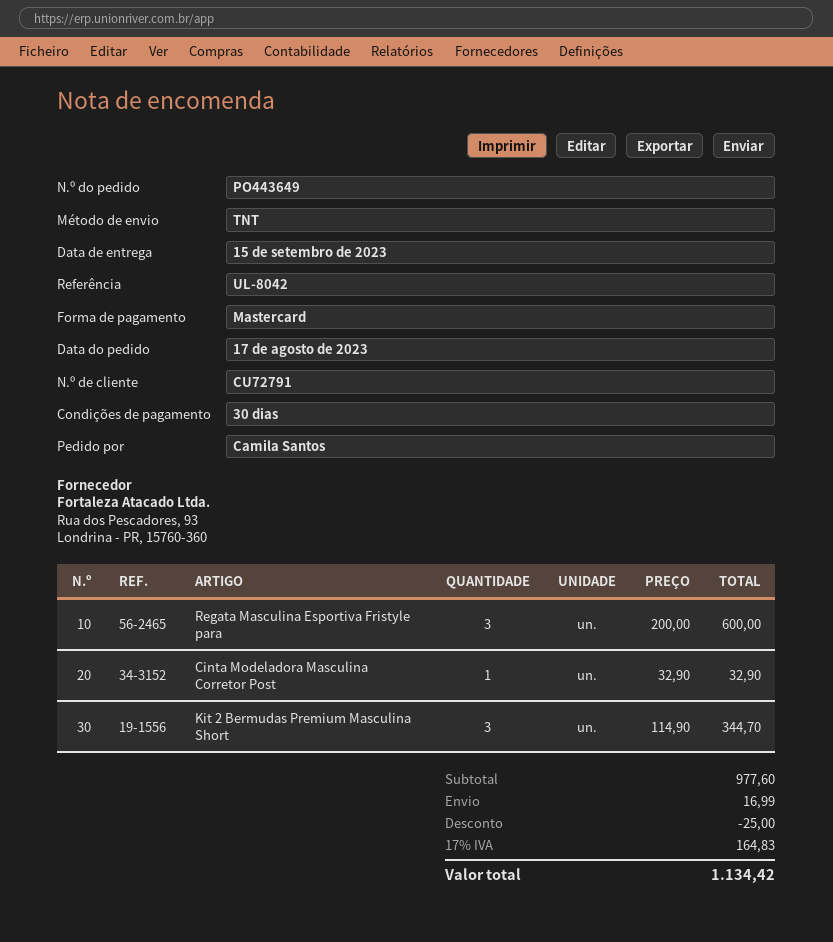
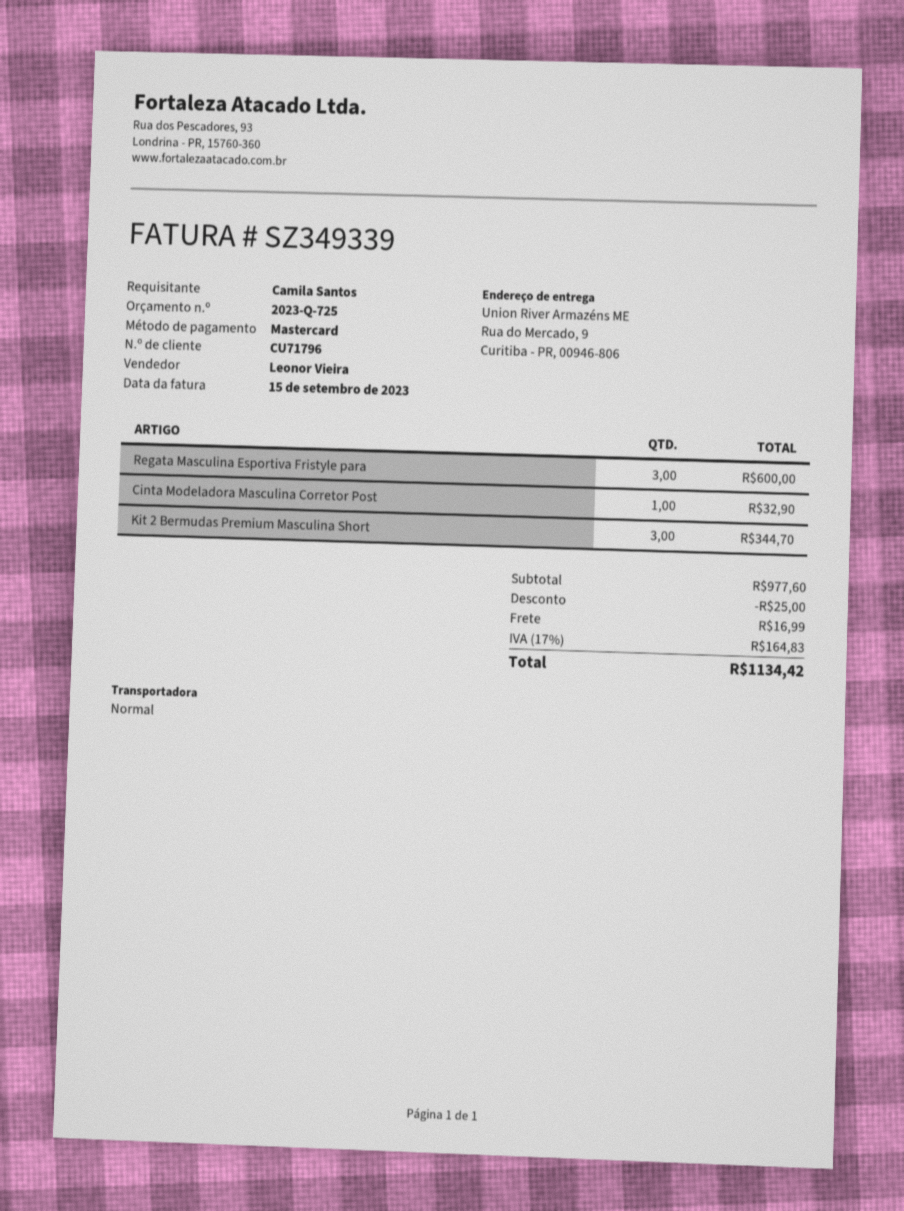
customer number: CU72791 -> CU71796
shipping method: TNT -> standard

